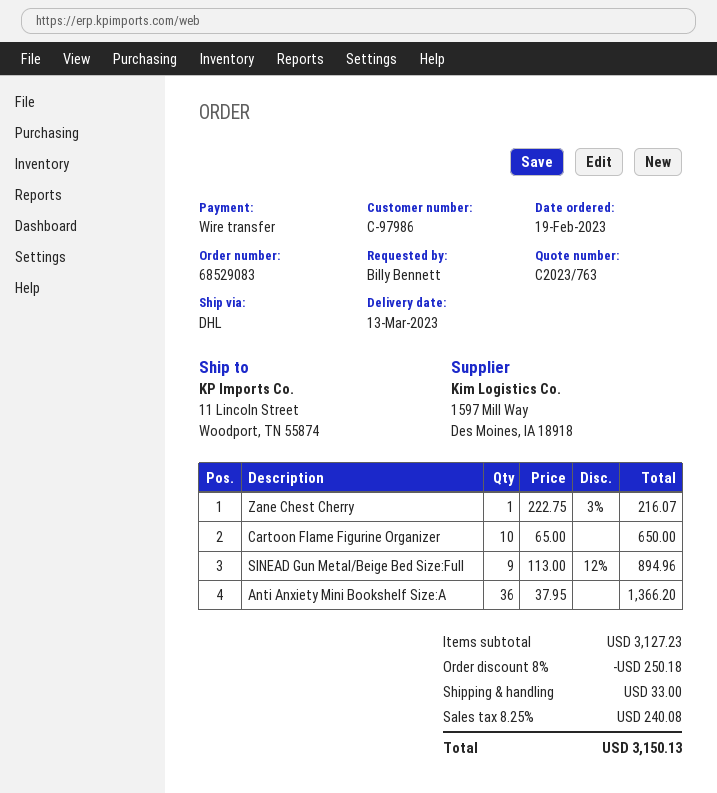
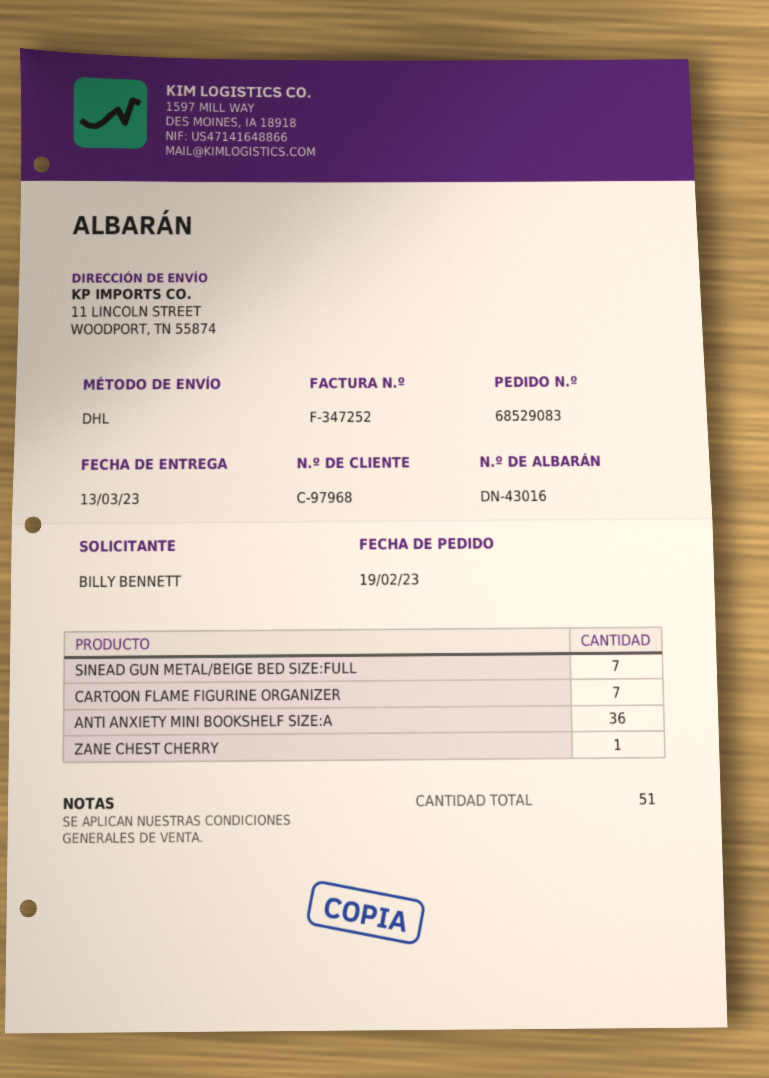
customer number: C-97986 -> C-97968
Cartoon Flame Figurine Organizer: 10 -> 7
SINEAD Gun Metal/Beige Bed Size:Full: 9 -> 7

